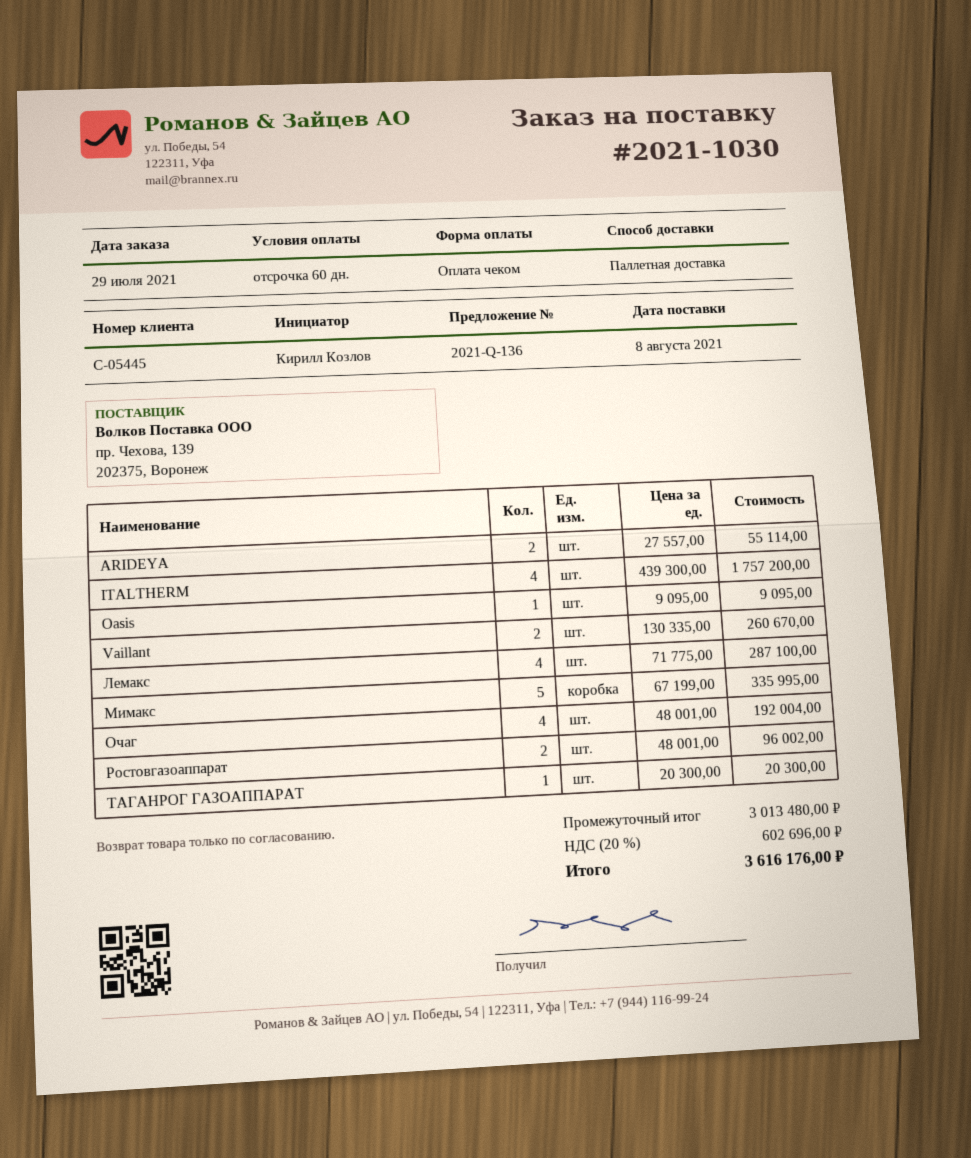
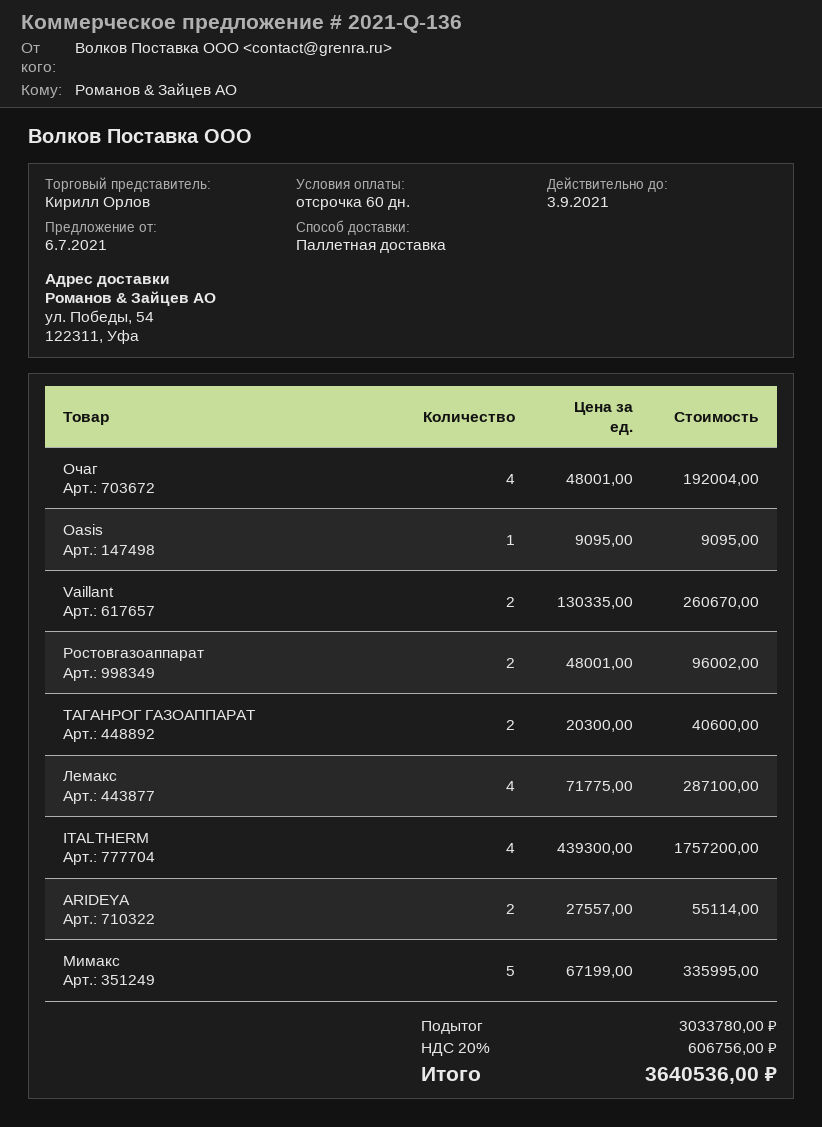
ТАГАНРОГ ГАЗОАППАРАТ: 1 x 20300.00 = 20300.00 -> 2 x 20300.00 = 40600.00
subtotal: 3013480.00 -> 3033780.00
tax: 20% = 602696.00 -> 20% = 606756.00
total: 3616176.00 -> 3640536.00

